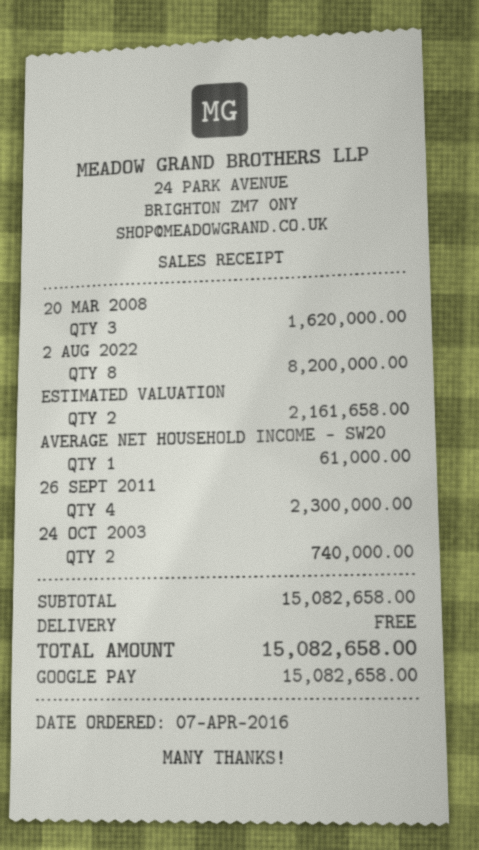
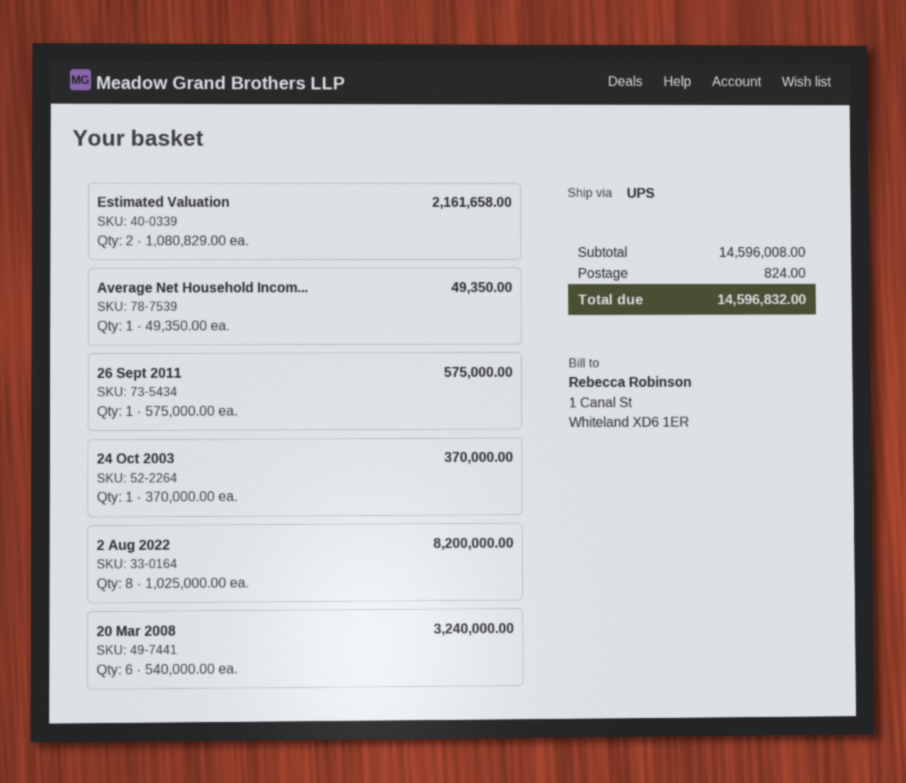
20 MAR 2008: 3 for 1620000.00 -> 6 for 3240000.00
AVERAGE NET HOUSEHOLD INCOME - SW20: 1 for 61000.00 -> 1 for 49350.00
26 SEPT 2011: 4 for 2300000.00 -> 1 for 575000.00
24 OCT 2003: 2 for 740000.00 -> 1 for 370000.00
subtotal: 15082658.00 -> 14596008.00
shipping: 0.00 -> 824.00
total: 15082658.00 -> 14596832.00

